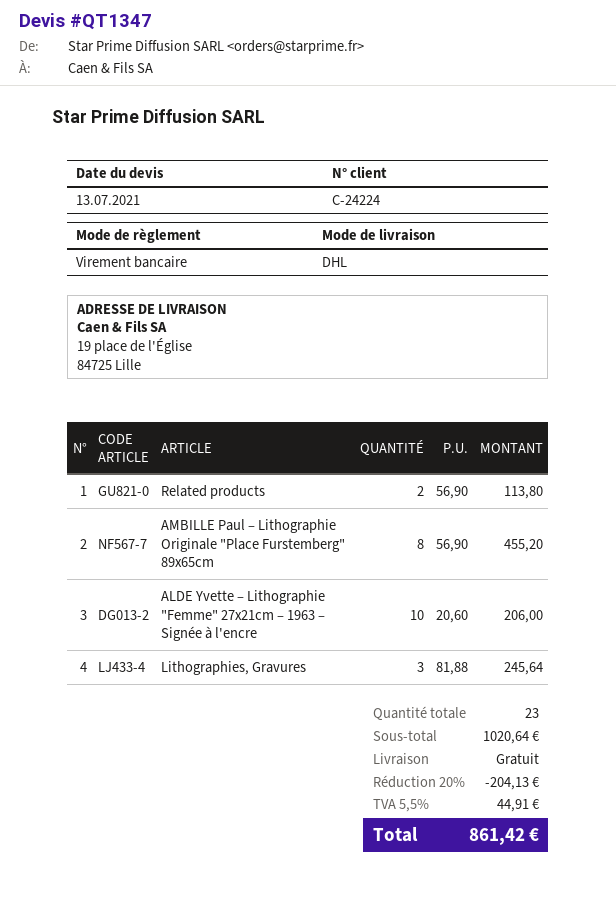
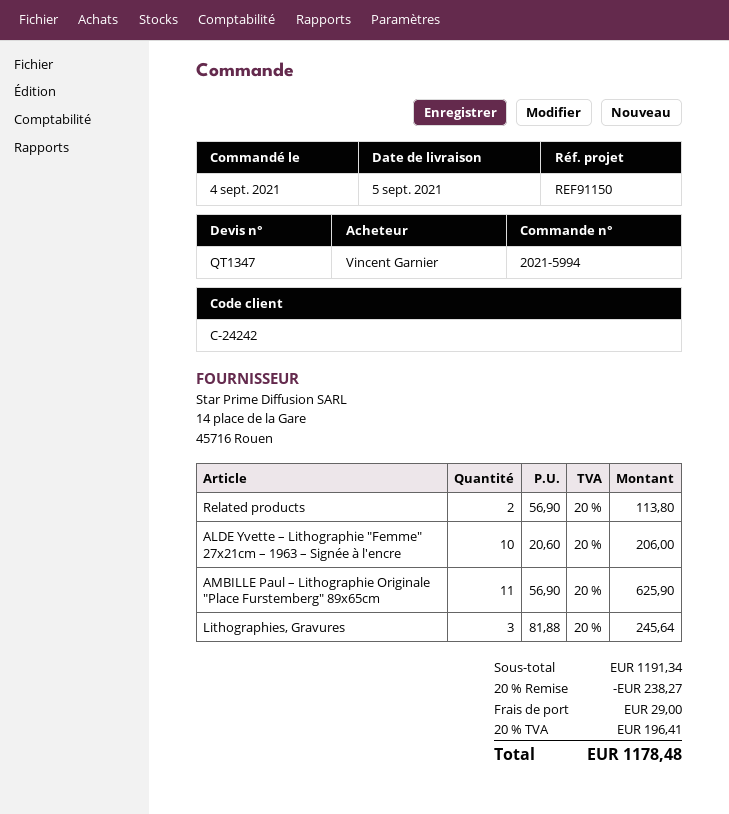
customer number: C-24224 -> C-24242
AMBILLE Paul – Lithographie Originale "Place Furstemberg" 89x65cm: 8 x 56.90 = 455.20 -> 11 x 56.90 = 625.90
subtotal: 1020.64 -> 1191.34
discount: 20% = 204.13 -> 20% = 238.27
shipping: 0.00 -> 29.00
tax: 5.5% = 44.91 -> 20% = 196.41
total: 861.42 -> 1178.48

